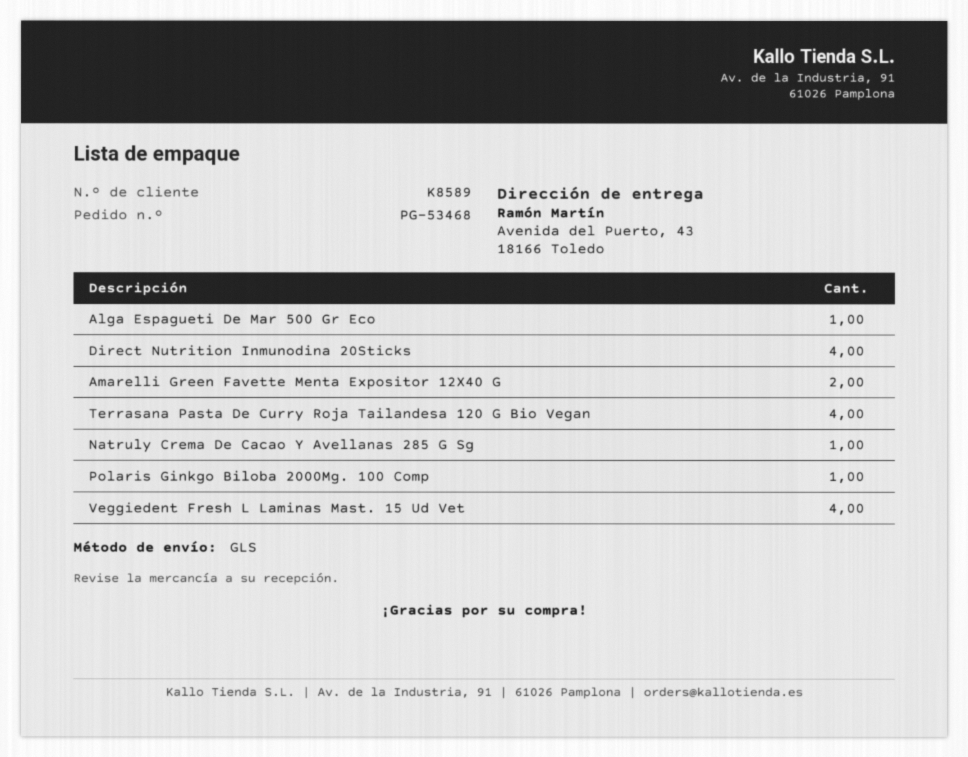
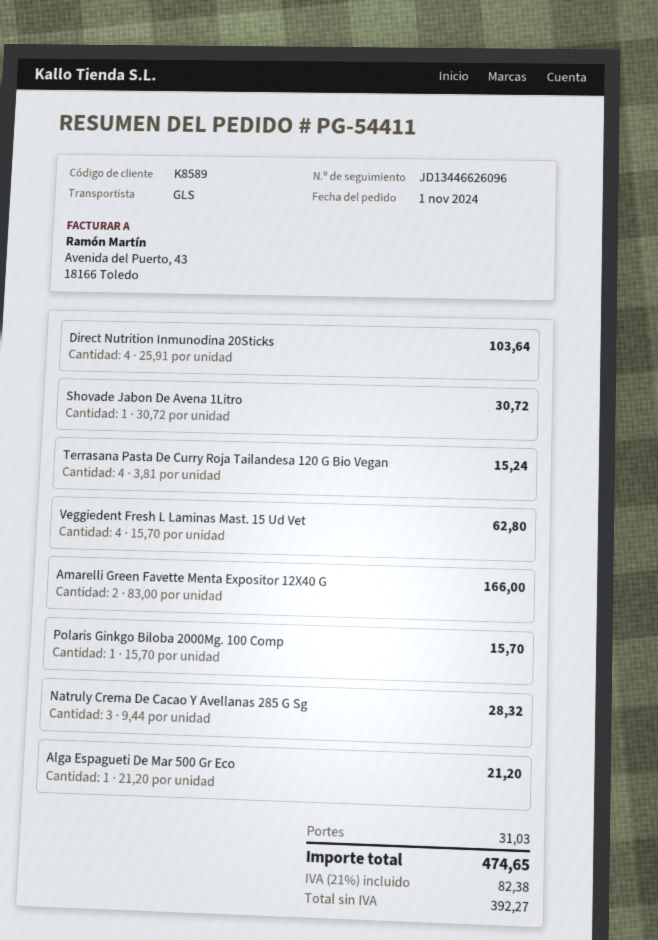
order number: PG-53468 -> PG-54411
Natruly Crema De Cacao Y Avellanas 285 G Sg: 1 -> 3
Shovade Jabon De Avena 1Litro: none -> 1

